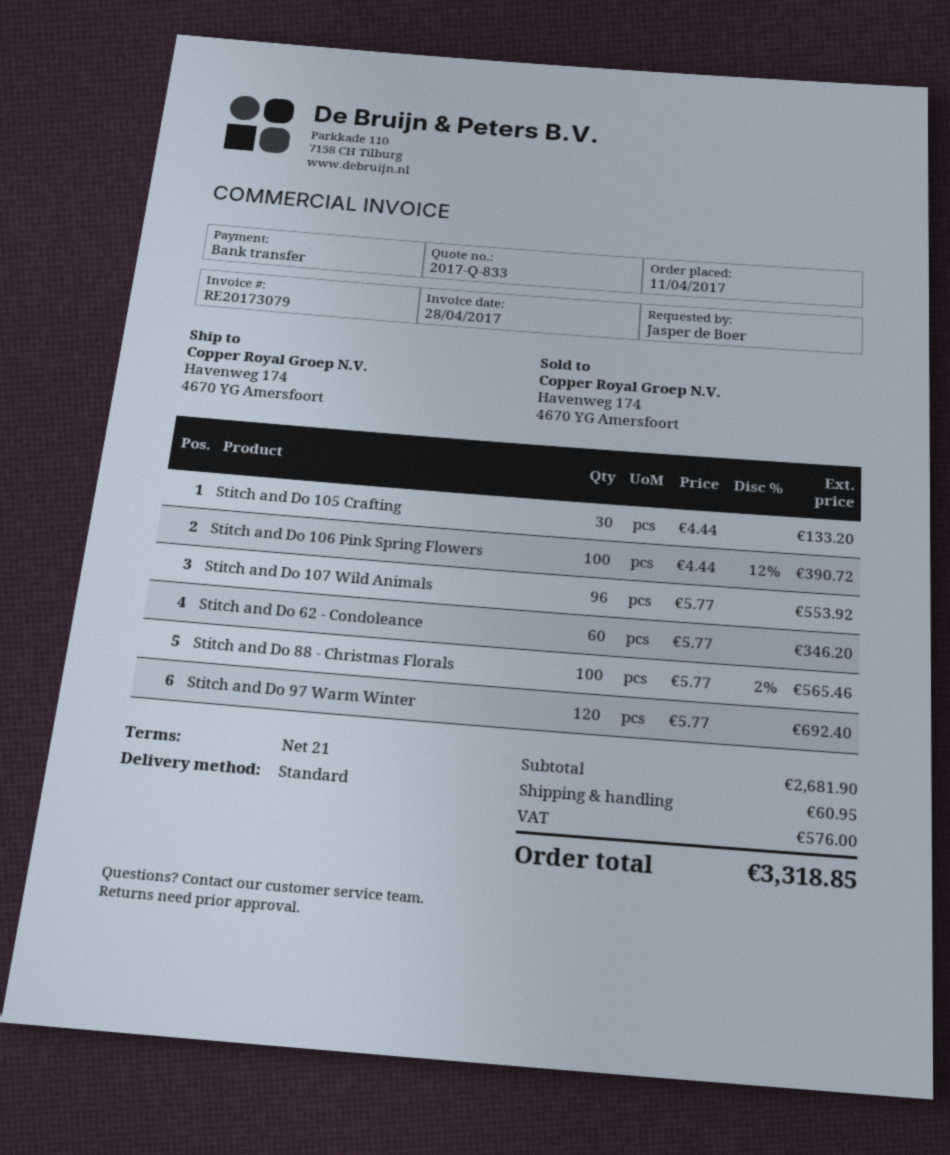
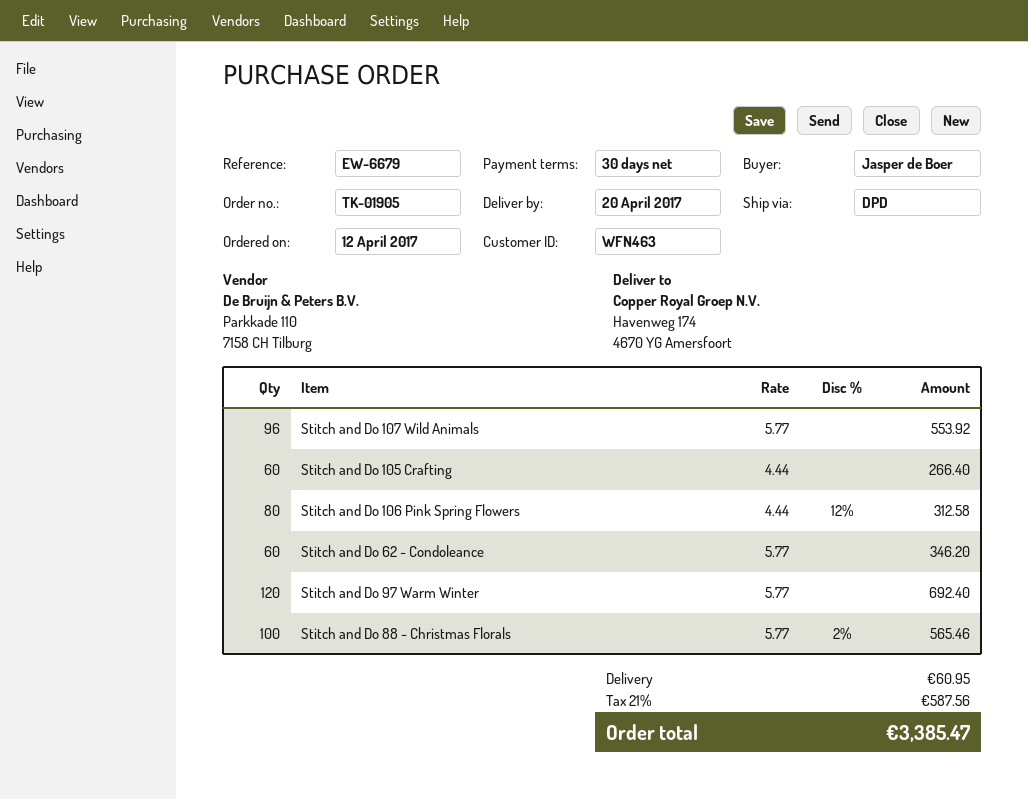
order date: 2017-04-11 -> 2017-04-12
payment terms: 21 days -> 30 days
shipping method: standard -> DPD
Stitch and Do 105 Crafting: 30 x 4.44 = 133.20 -> 60 x 4.44 = 266.40
Stitch and Do 106 Pink Spring Flowers: 100 x 4.44 - 12% = 390.72 -> 80 x 4.44 - 12% = 312.58
tax: 576.00 -> 587.56
total: 3318.85 -> 3385.47

